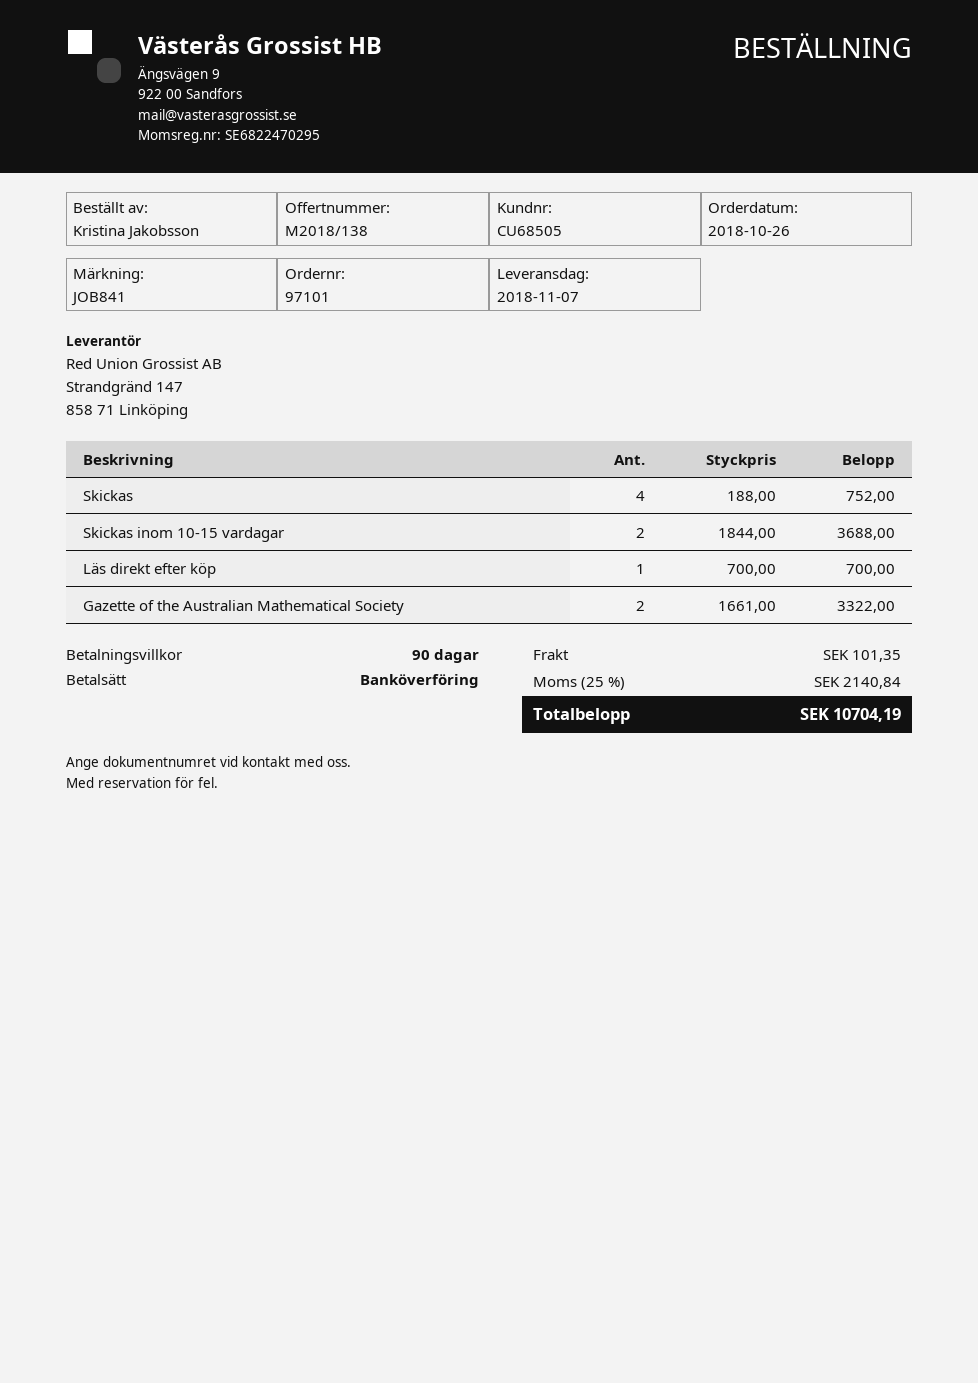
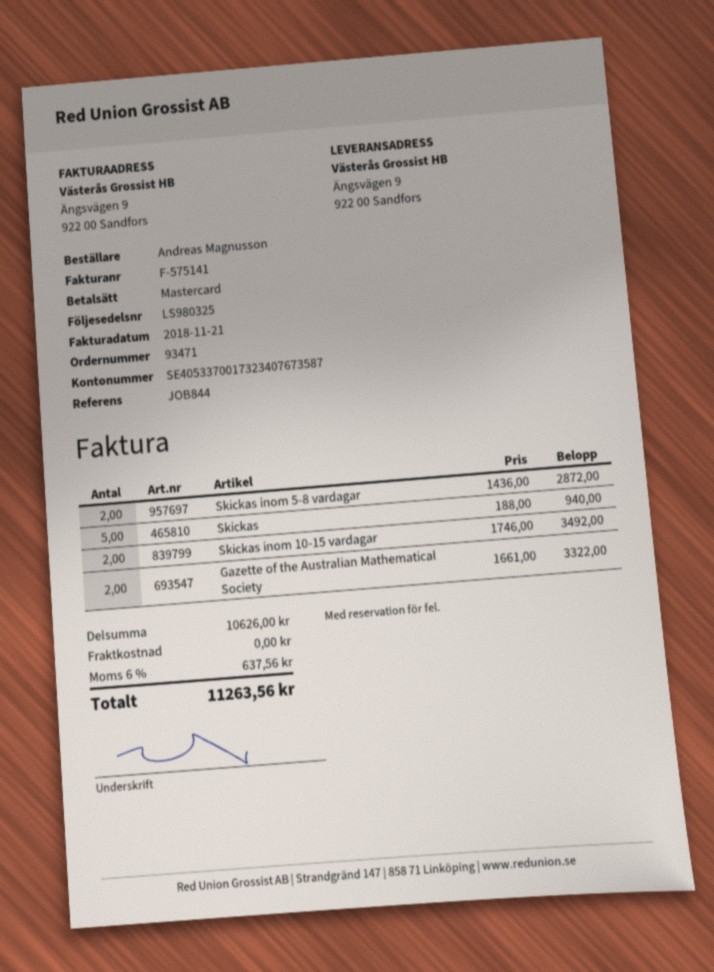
order number: 97101 -> 93471
reference: JOB841 -> JOB844
ordered by: Kristina Jakobsson -> Andreas Magnusson
payment method: bank transfer -> Mastercard
Skickas: 4 x 188.00 = 752.00 -> 5 x 188.00 = 940.00
Skickas inom 10-15 vardagar: 2 x 1844.00 = 3688.00 -> 2 x 1746.00 = 3492.00
Läs direkt efter köp: 1 x 700.00 = 700.00 -> none
Skickas inom 5-8 vardagar: none -> 2 x 1436.00 = 2872.00
shipping: 101.35 -> 0.00
tax: 25% = 2140.84 -> 6% = 637.56
total: 10704.19 -> 11263.56

